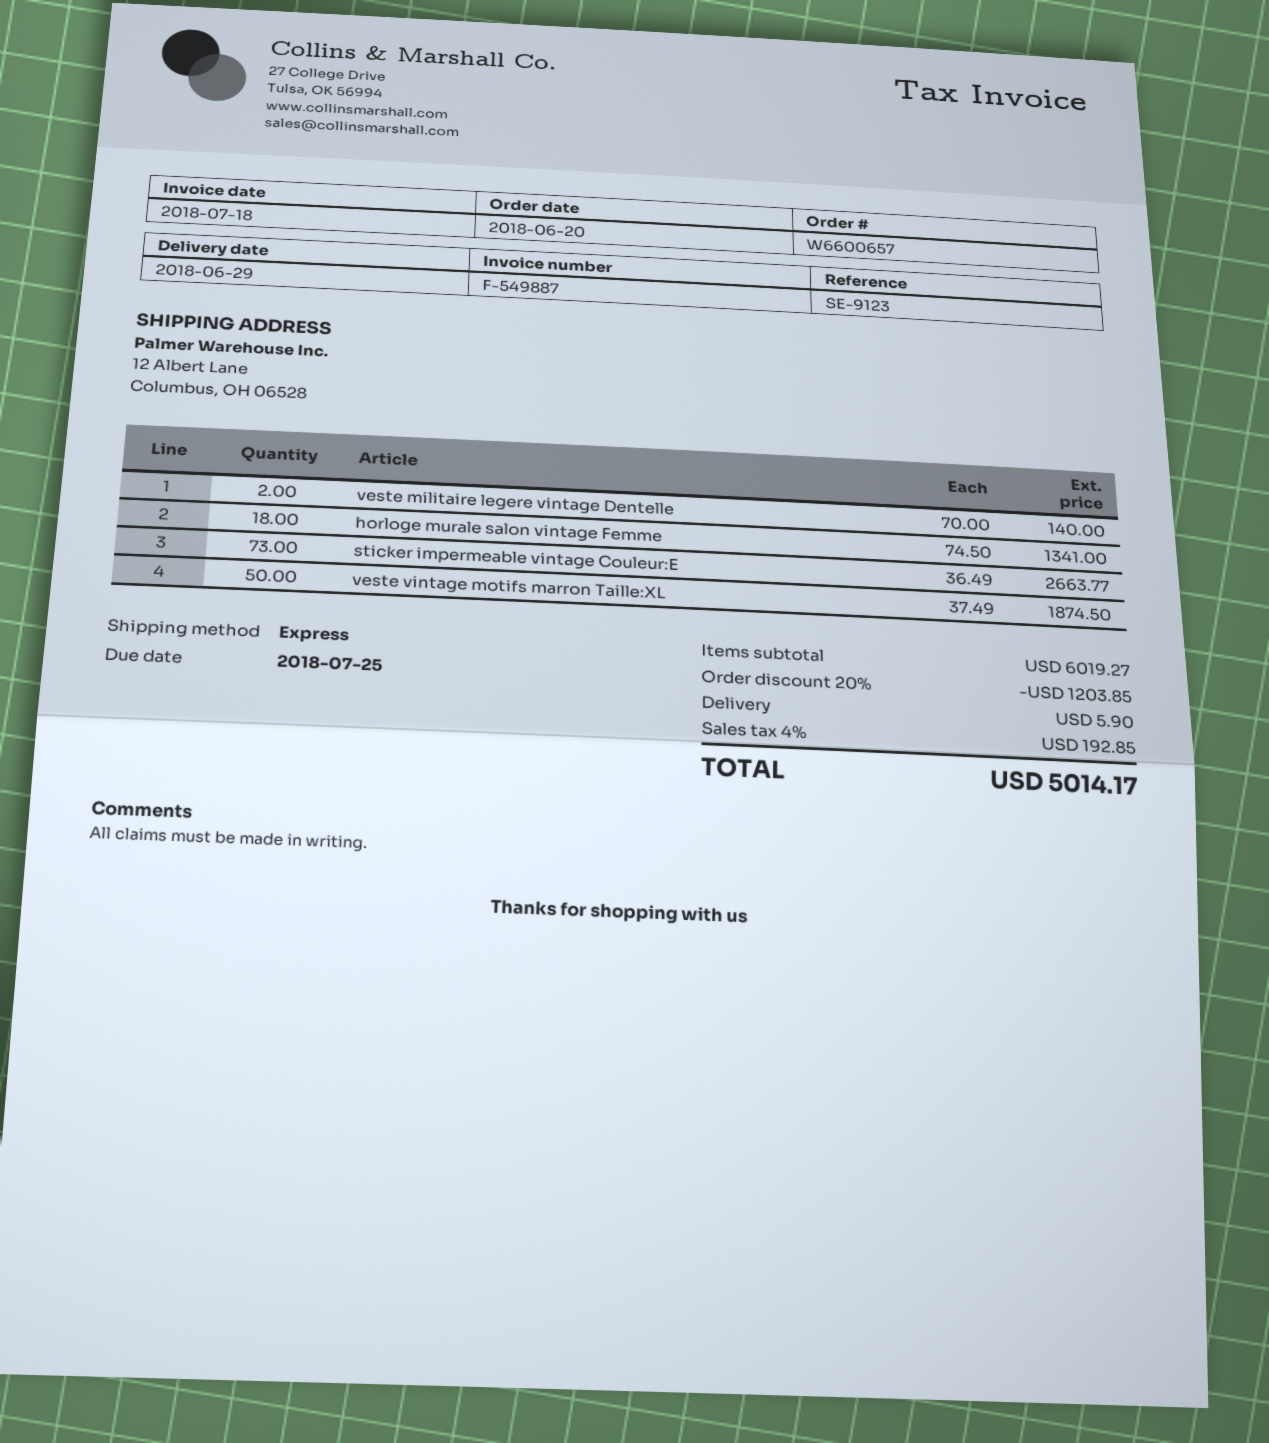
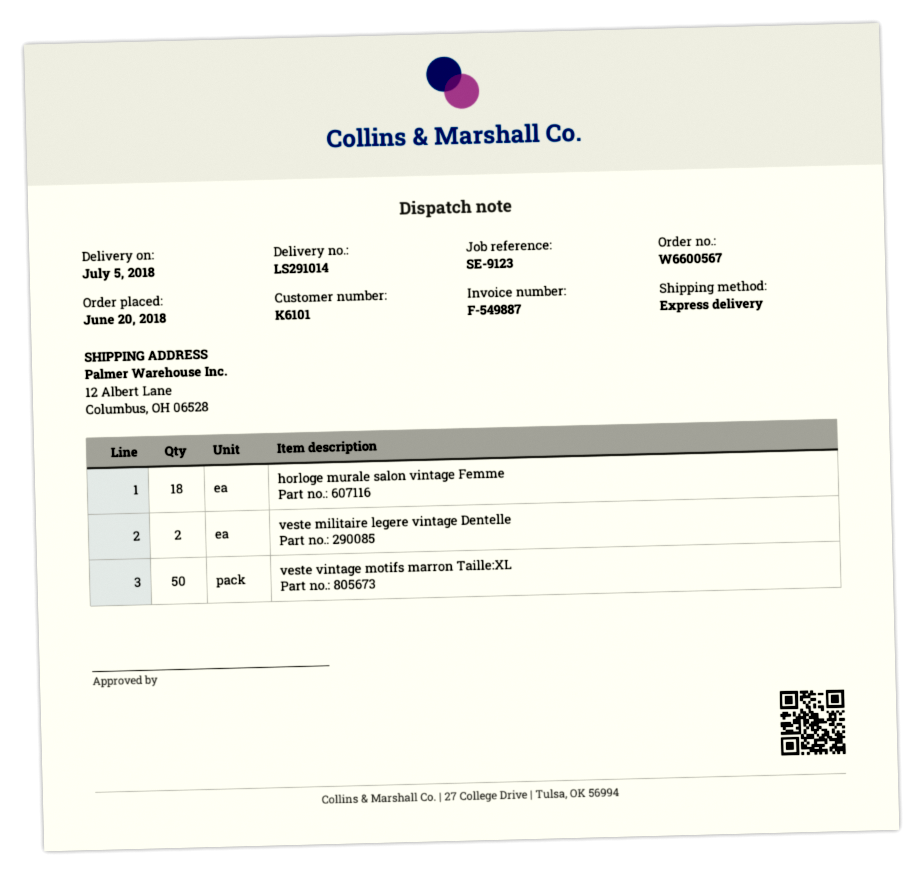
order number: W6600657 -> W6600567
delivery date: 2018-06-29 -> 2018-07-05
sticker impermeable vintage Couleur:E: 73 -> none

